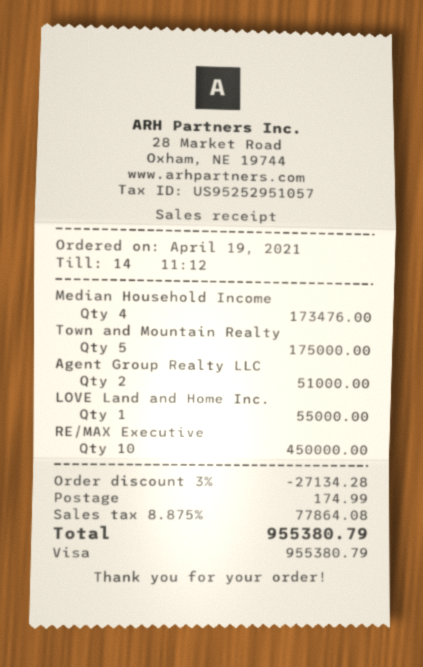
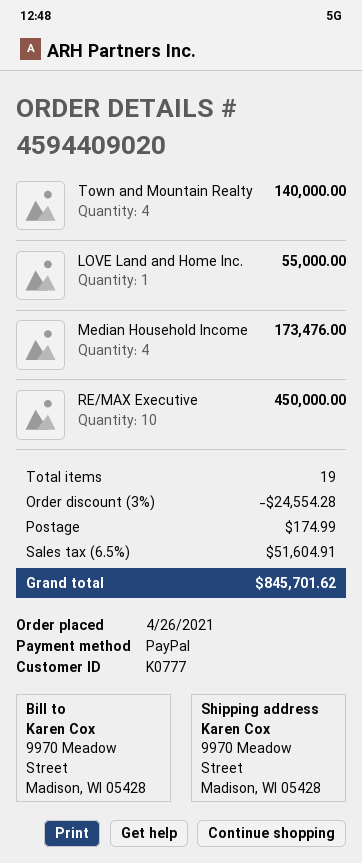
order date: 2021-04-19 -> 2021-04-26
payment method: Visa -> PayPal
Town and Mountain Realty: 5 for 175000.00 -> 4 for 140000.00
Agent Group Realty LLC: 2 for 51000.00 -> none
discount: 3% = 27134.28 -> 3% = 24554.28
tax: 8.875% = 77864.08 -> 6.5% = 51604.91
total: 955380.79 -> 845701.62

